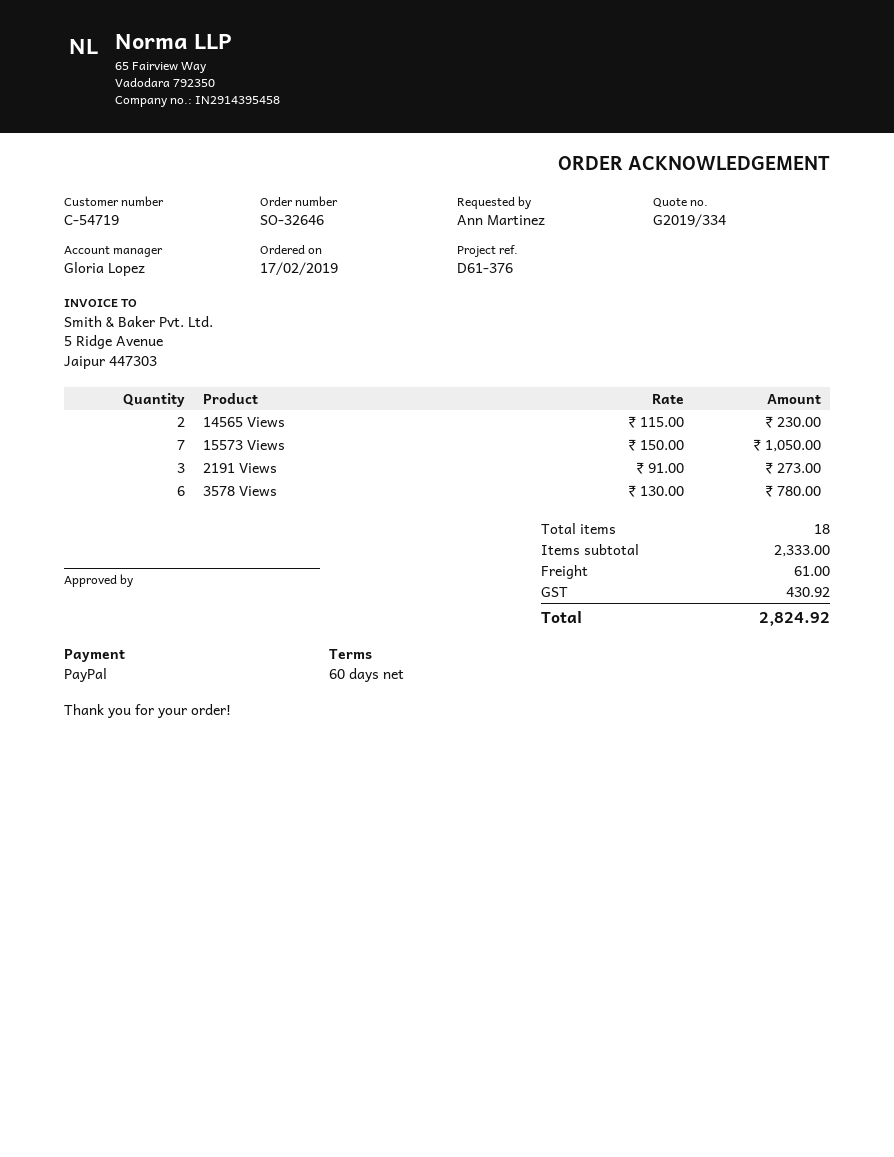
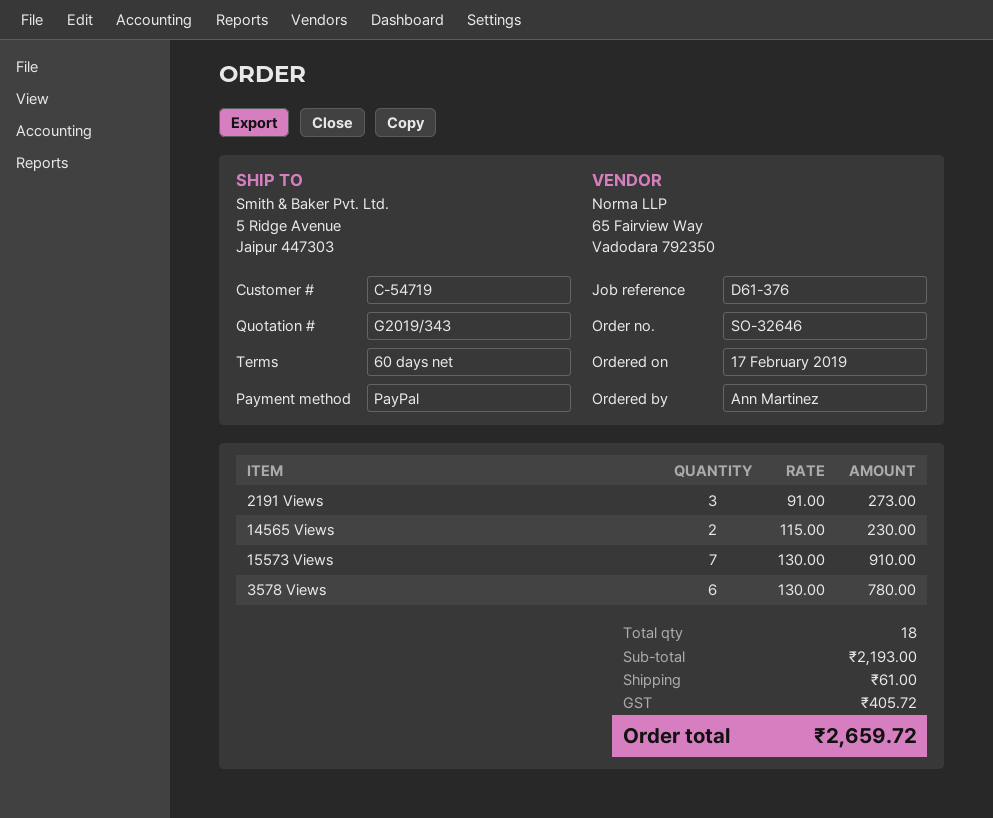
quote number: G2019/334 -> G2019/343
15573 Views: 7 x 150.00 = 1050.00 -> 7 x 130.00 = 910.00
subtotal: 2333.00 -> 2193.00
tax: 430.92 -> 405.72
total: 2824.92 -> 2659.72

